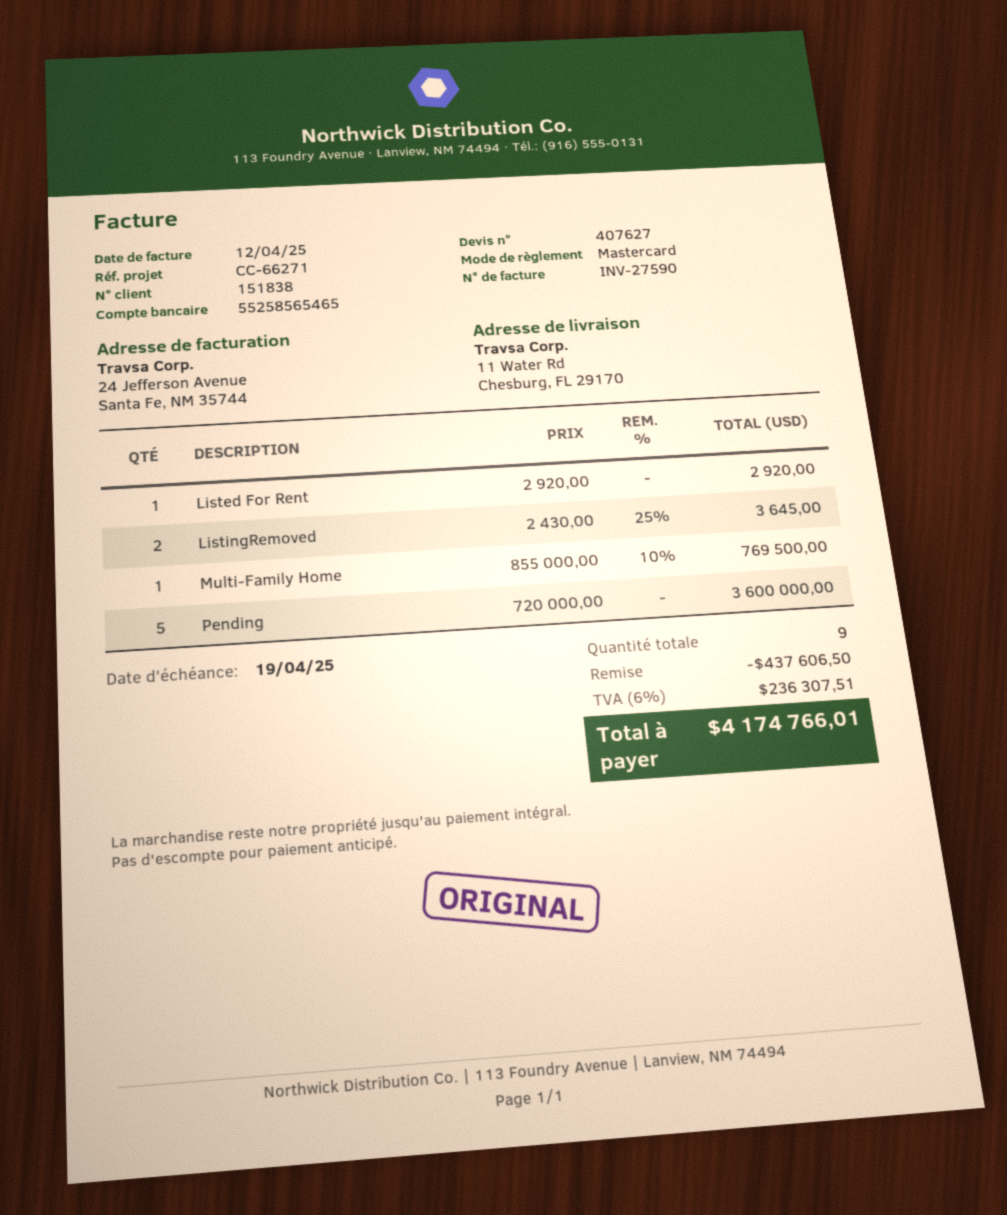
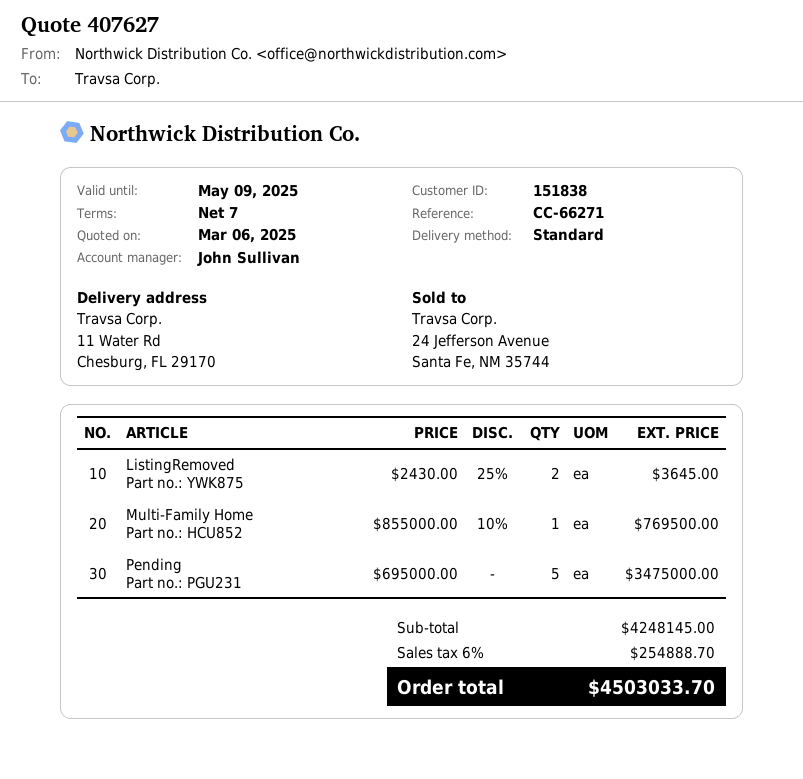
Listed For Rent: 1 x 2920.00 = 2920.00 -> none
Pending: 5 x 720000.00 = 3600000.00 -> 5 x 695000.00 = 3475000.00
discount: 437606.50 -> none
tax: 6% = 236307.51 -> 6% = 254888.70
total: 4174766.01 -> 4503033.70

